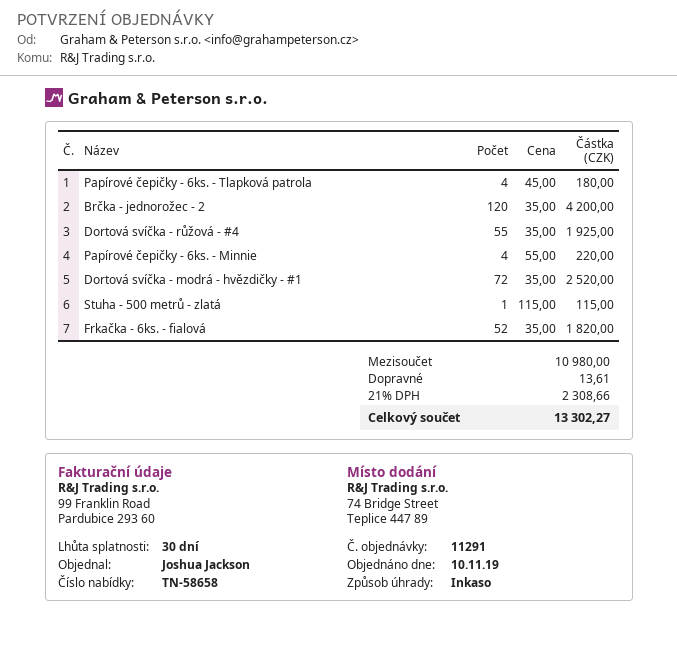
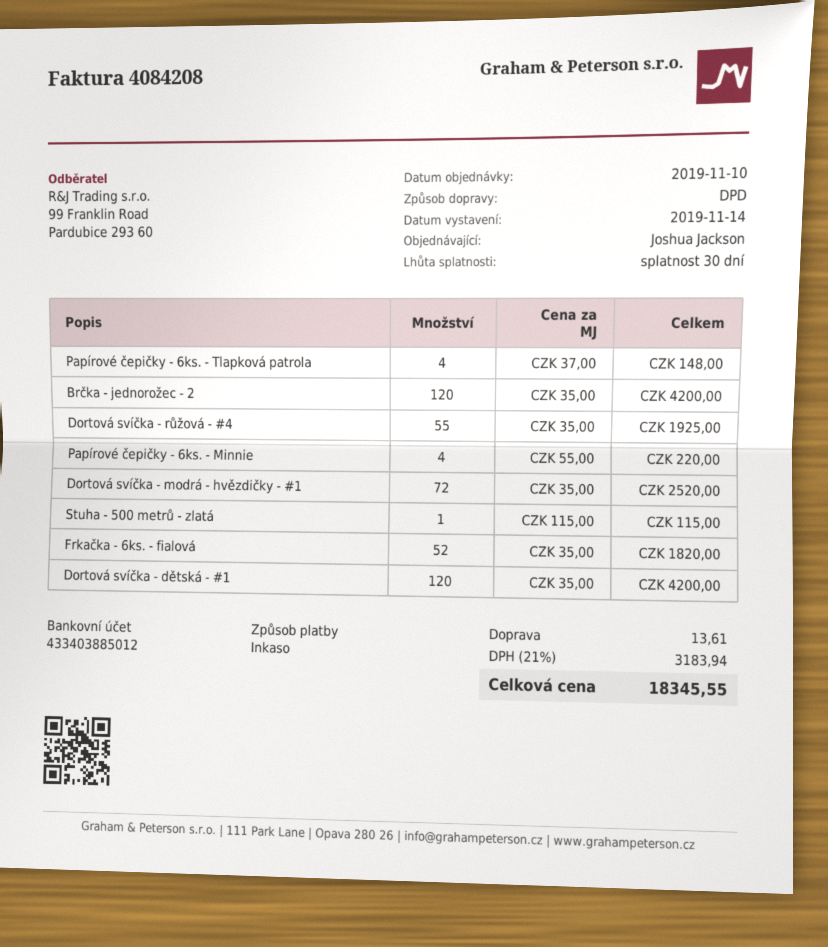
Papírové čepičky - 6ks. - Tlapková patrola: 4 x 45.00 = 180.00 -> 4 x 37.00 = 148.00
Dortová svíčka - dětská - #1: none -> 120 x 35.00 = 4200.00
tax: 21% = 2308.66 -> 21% = 3183.94
total: 13302.27 -> 18345.55

